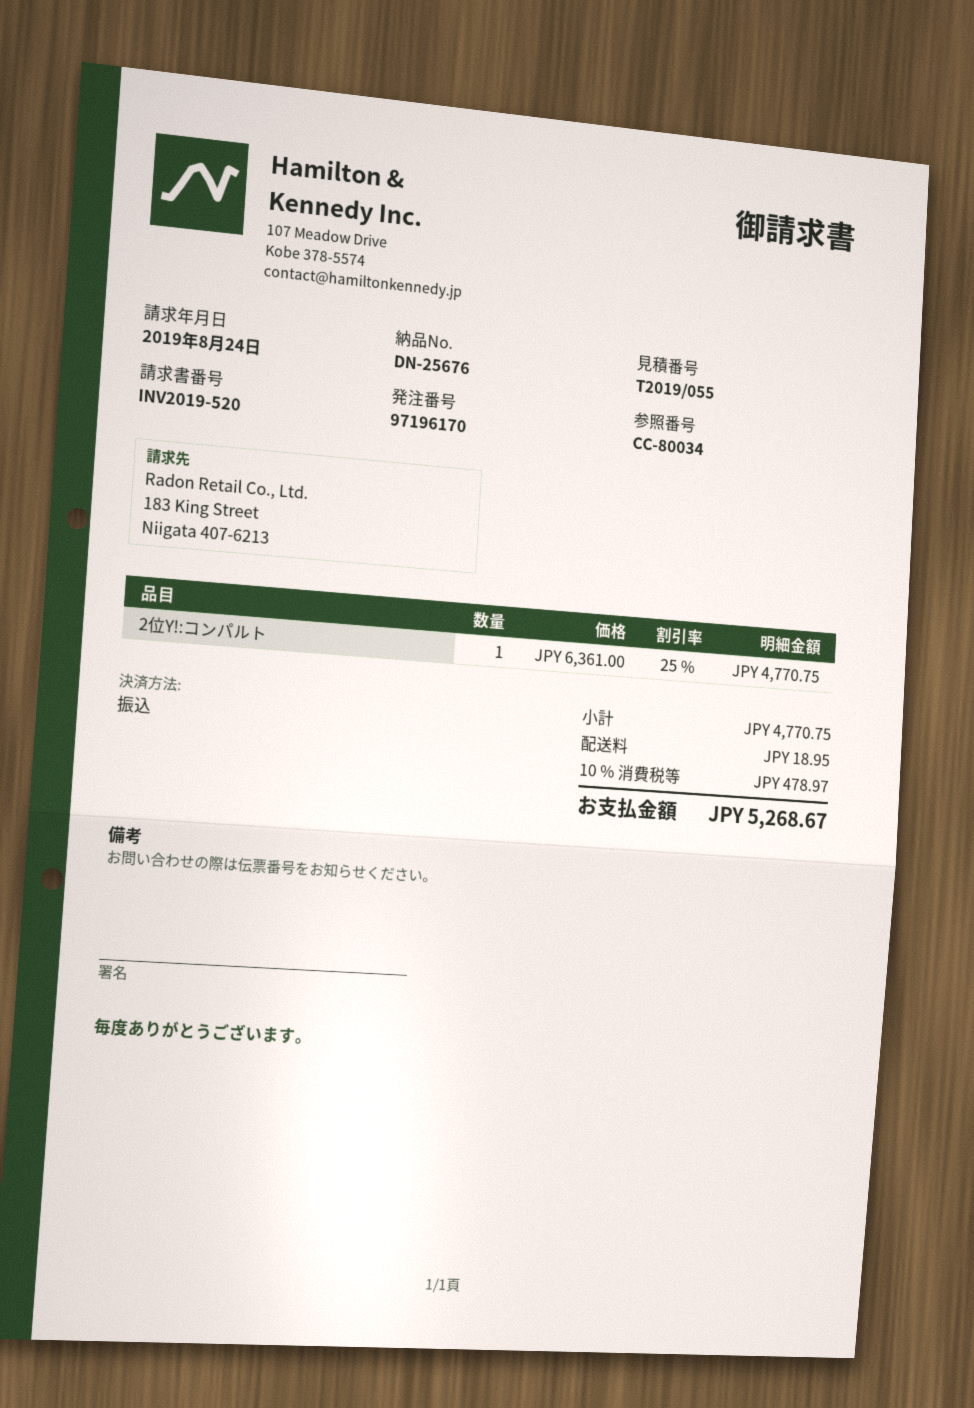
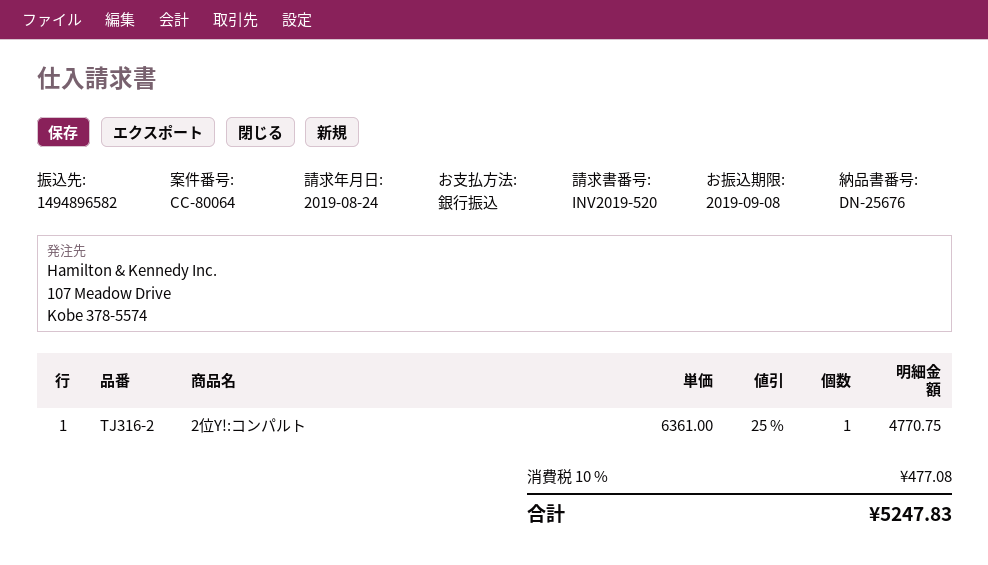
reference: CC-80034 -> CC-80064
shipping: 18.95 -> none
tax: 10% = 478.97 -> 10% = 477.08
total: 5268.67 -> 5247.83

